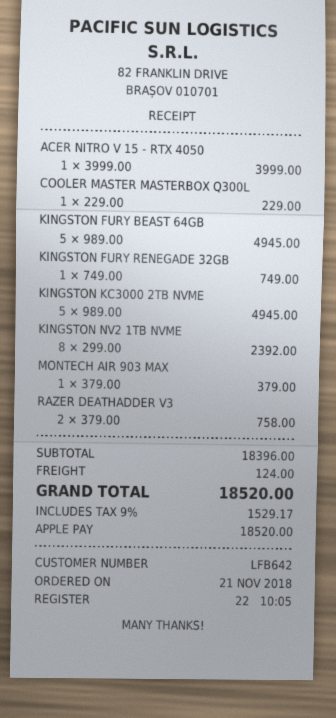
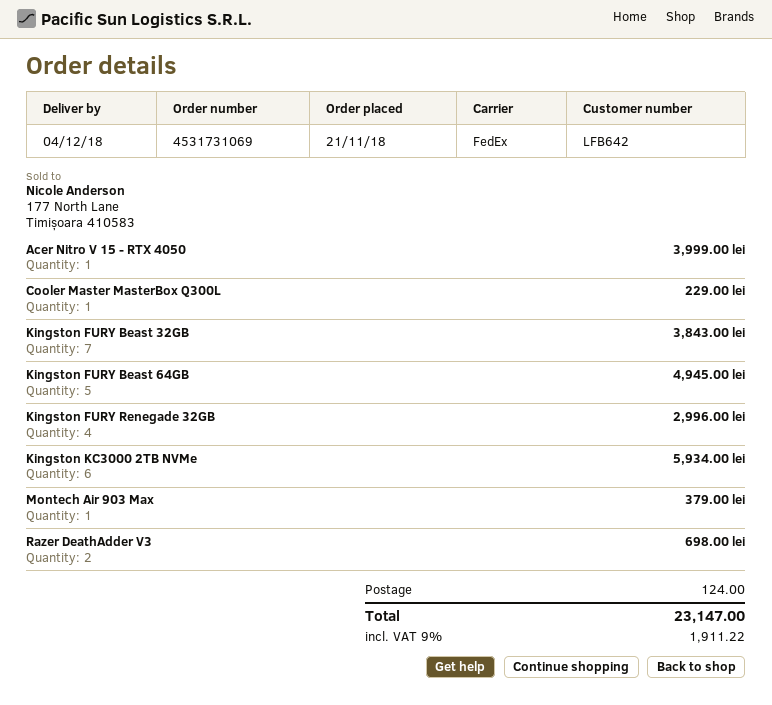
KINGSTON FURY RENEGADE 32GB: 1 for 749.00 -> 4 for 2996.00
KINGSTON KC3000 2TB NVME: 5 for 4945.00 -> 6 for 5934.00
KINGSTON NV2 1TB NVME: 8 for 2392.00 -> none
RAZER DEATHADDER V3: 2 for 758.00 -> 2 for 698.00
Kingston FURY Beast 32GB: none -> 7 for 3843.00
tax: 9% = 1529.17 -> 9% = 1911.22
total: 18520.00 -> 23147.00

